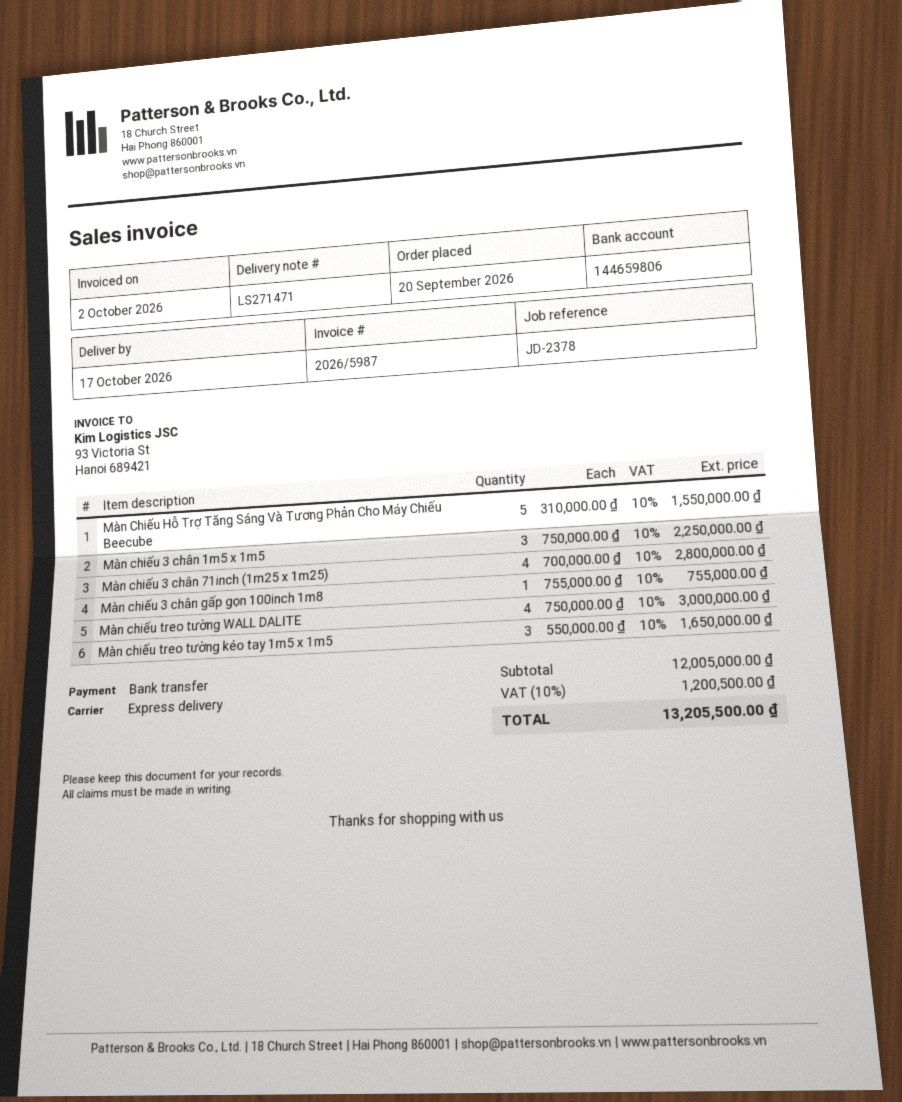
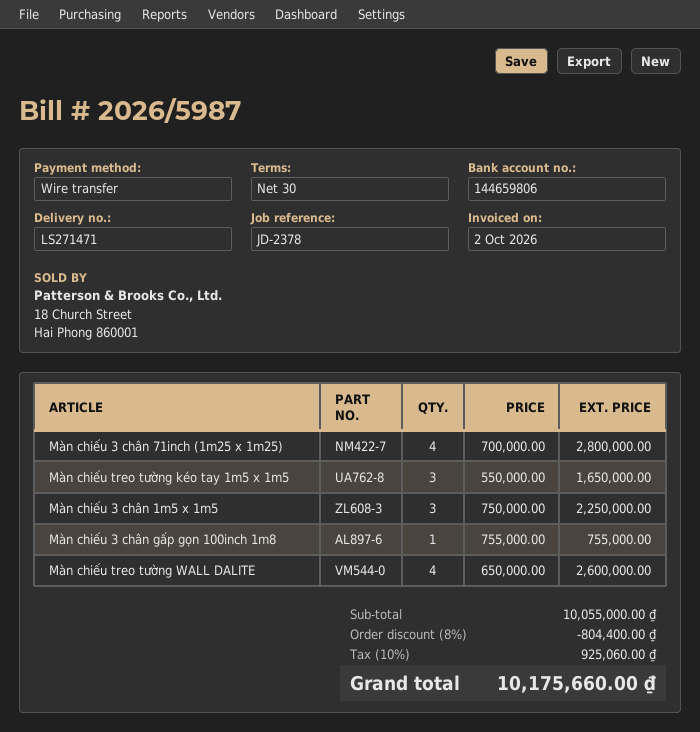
Màn Chiếu Hỗ Trợ Tăng Sáng Và Tương Phản Cho Máy Chiếu Beecube: 5 x 310000.00 = 1550000.00 -> none
Màn chiếu treo tường WALL DALITE: 4 x 750000.00 = 3000000.00 -> 4 x 650000.00 = 2600000.00
subtotal: 12005000.00 -> 10055000.00
discount: none -> 8% = 804400.00
tax: 10% = 1200500.00 -> 10% = 925060.00
total: 13205500.00 -> 10175660.00

